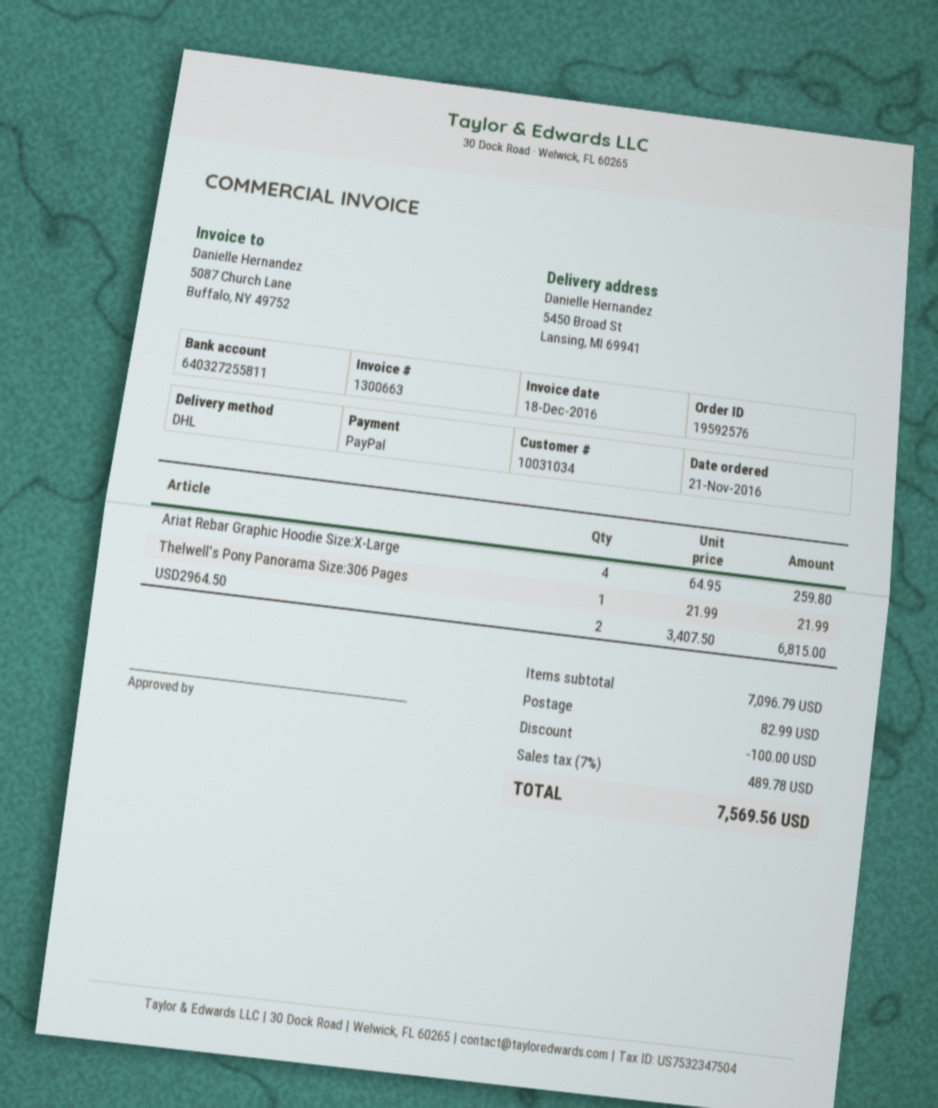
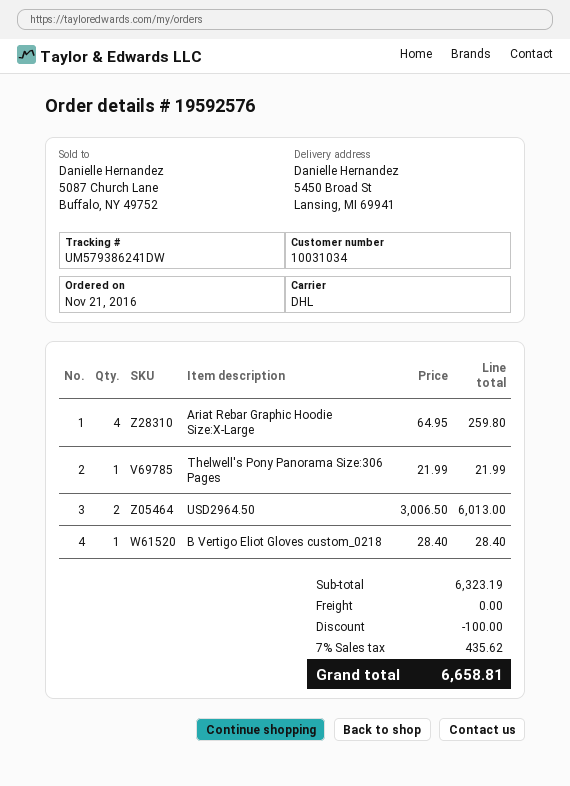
USD2964.50: 2 x 3407.50 = 6815.00 -> 2 x 3006.50 = 6013.00
B Vertigo Eliot Gloves custom_0218: none -> 1 x 28.40 = 28.40
subtotal: 7096.79 -> 6323.19
shipping: 82.99 -> 0.00
tax: 7% = 489.78 -> 7% = 435.62
total: 7569.56 -> 6658.81

